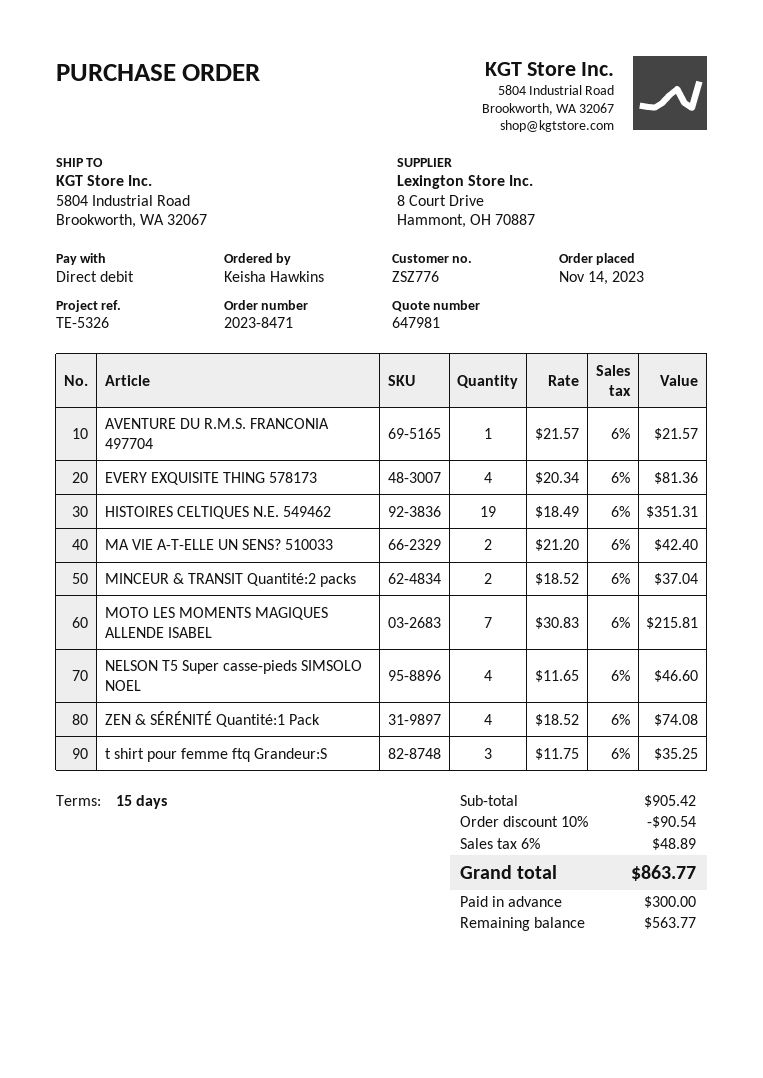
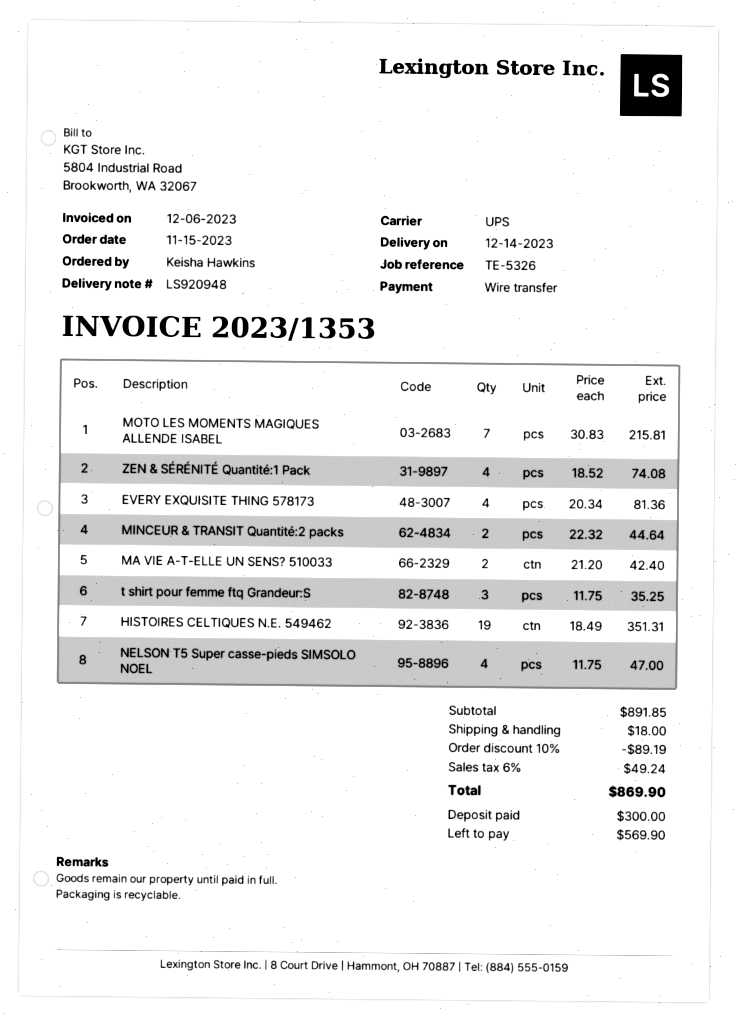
order date: 2023-11-14 -> 2023-11-15
payment method: direct debit -> bank transfer
AVENTURE DU R.M.S. FRANCONIA 497704: 1 x 21.57 = 21.57 -> none
MINCEUR & TRANSIT Quantité:2 packs: 2 x 18.52 = 37.04 -> 2 x 22.32 = 44.64
NELSON T5 Super casse-pieds SIMSOLO NOEL: 4 x 11.65 = 46.60 -> 4 x 11.75 = 47.00
subtotal: 905.42 -> 891.85
discount: 10% = 90.54 -> 10% = 89.19
shipping: none -> 18.00
tax: 6% = 48.89 -> 6% = 49.24
total: 863.77 -> 869.90
balance: 563.77 -> 569.90

